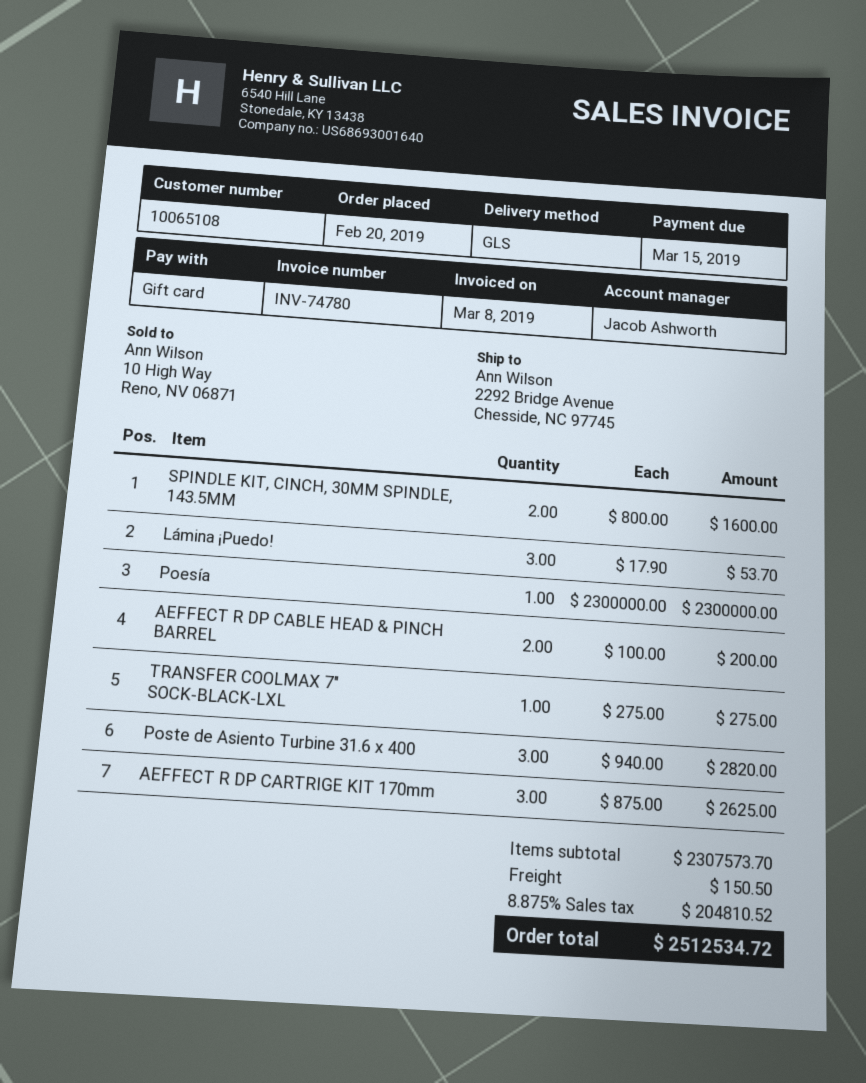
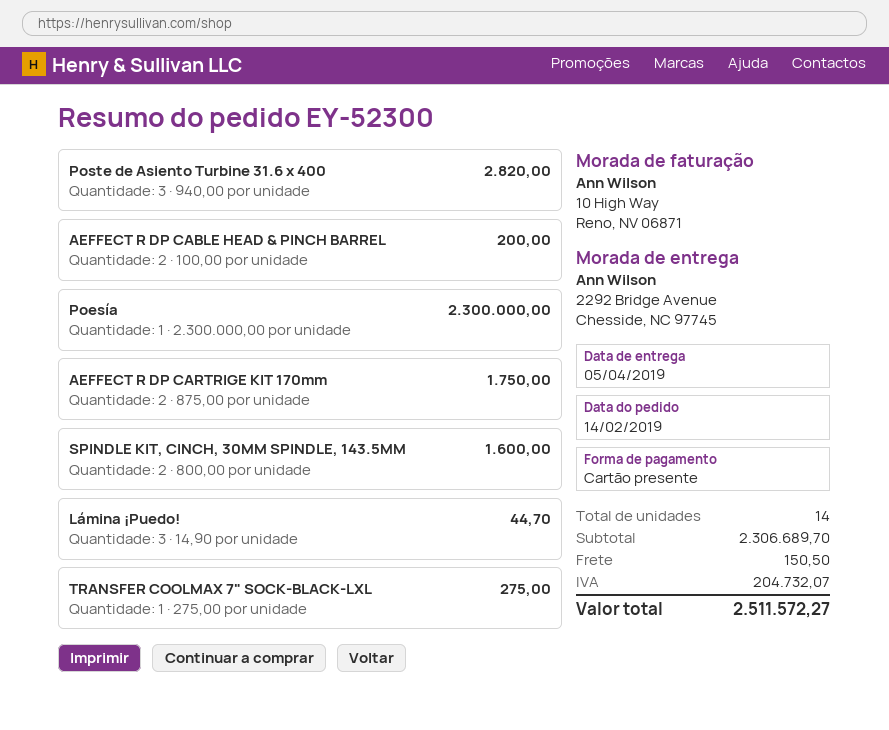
order date: 2019-02-20 -> 2019-02-14
Lámina ¡Puedo!: 3 x 17.90 = 53.70 -> 3 x 14.90 = 44.70
AEFFECT R DP CARTRIGE KIT 170mm: 3 x 875.00 = 2625.00 -> 2 x 875.00 = 1750.00
subtotal: 2307573.70 -> 2306689.70
tax: 204810.52 -> 204732.07
total: 2512534.72 -> 2511572.27

